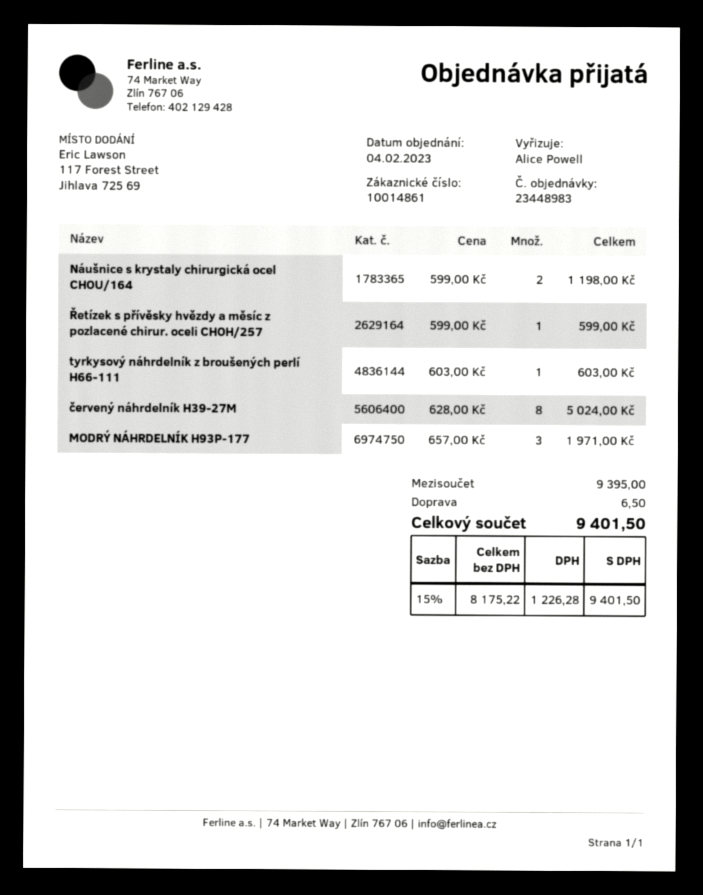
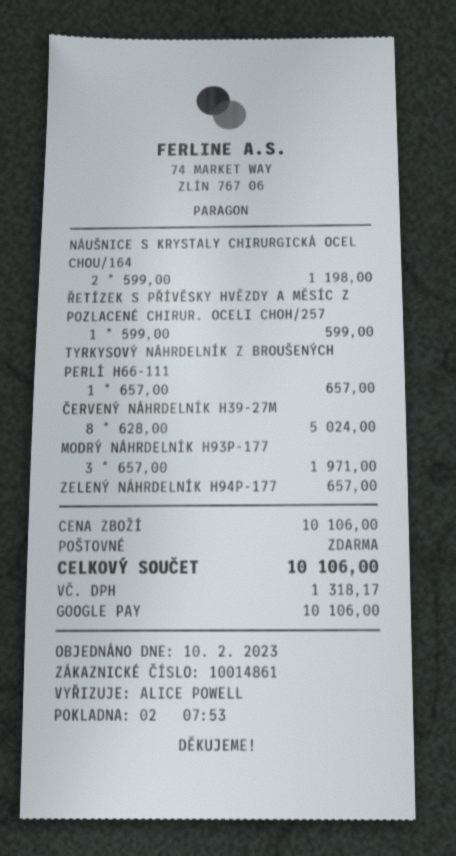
order date: 2023-02-04 -> 2023-02-10
tyrkysový náhrdelník z broušených perlí H66-111: 1 x 603.00 = 603.00 -> 1 x 657.00 = 657.00
ZELENÝ NÁHRDELNÍK H94P-177: none -> 1 x 657.00 = 657.00
subtotal: 9395.00 -> 10106.00
shipping: 6.50 -> 0.00
tax: 1226.28 -> 1318.17
total: 9401.50 -> 10106.00

